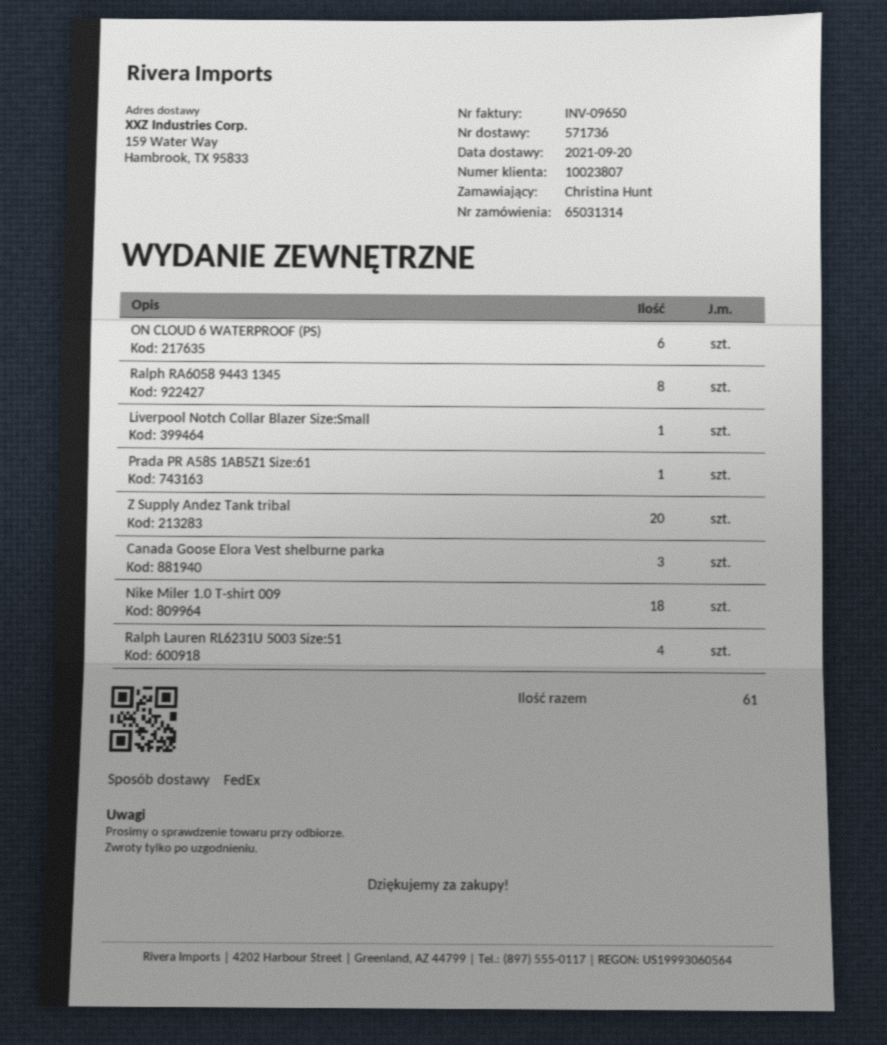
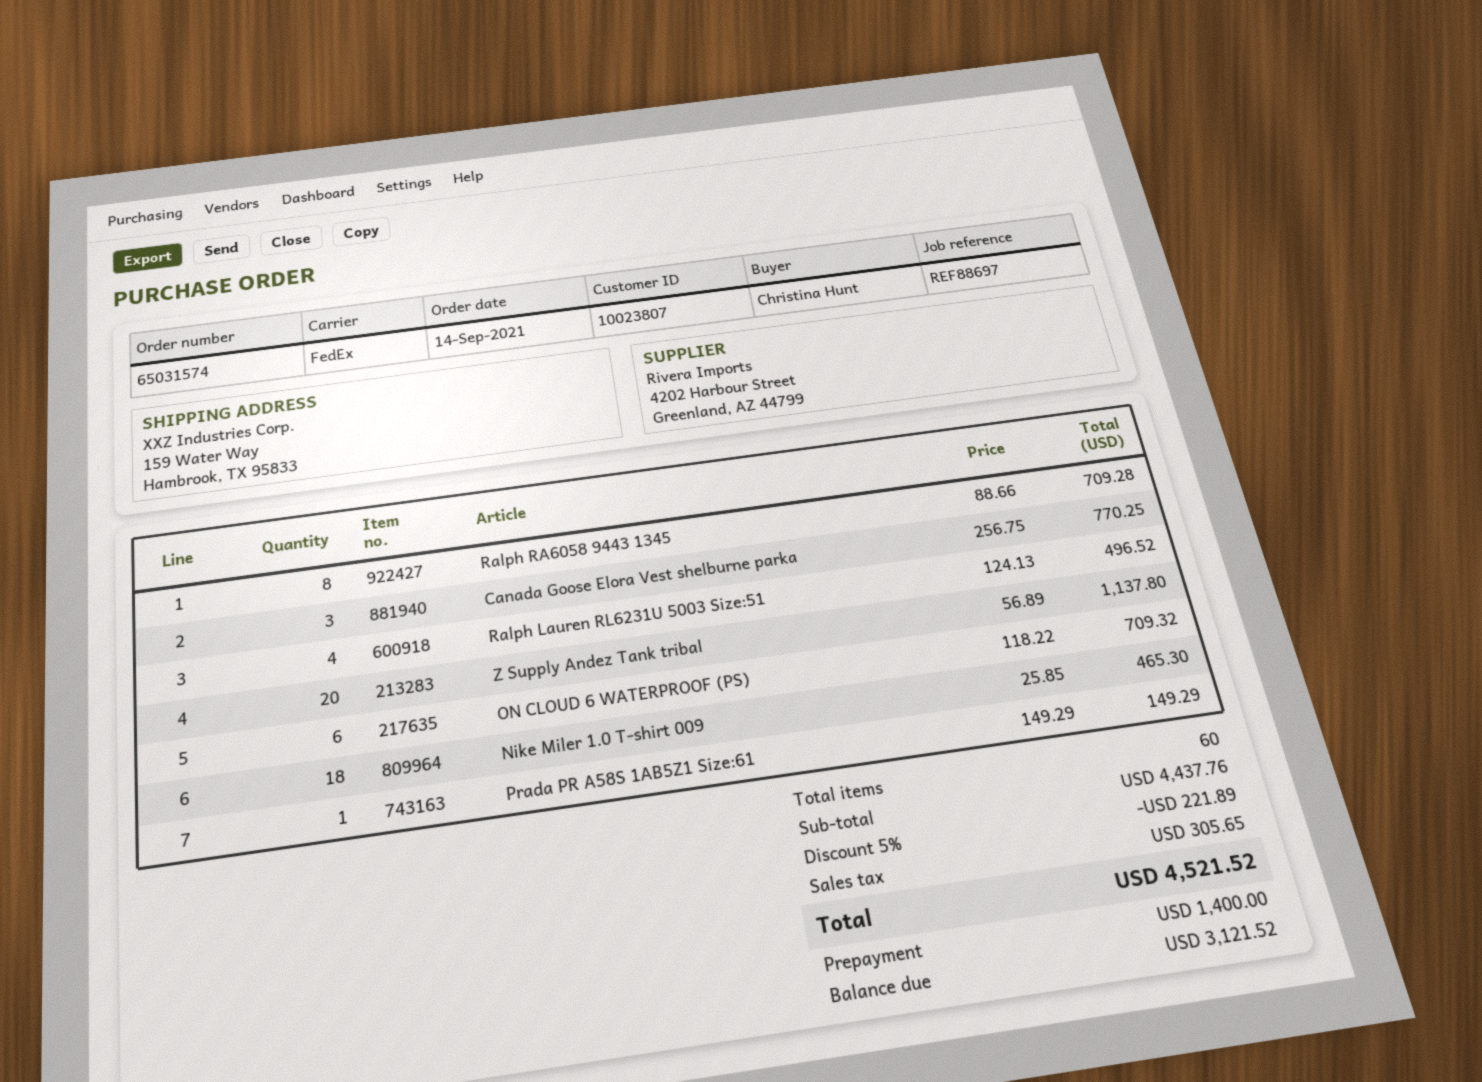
order number: 65031314 -> 65031574
Liverpool Notch Collar Blazer Size:Small: 1 -> none
total quantity: 61 -> 60

